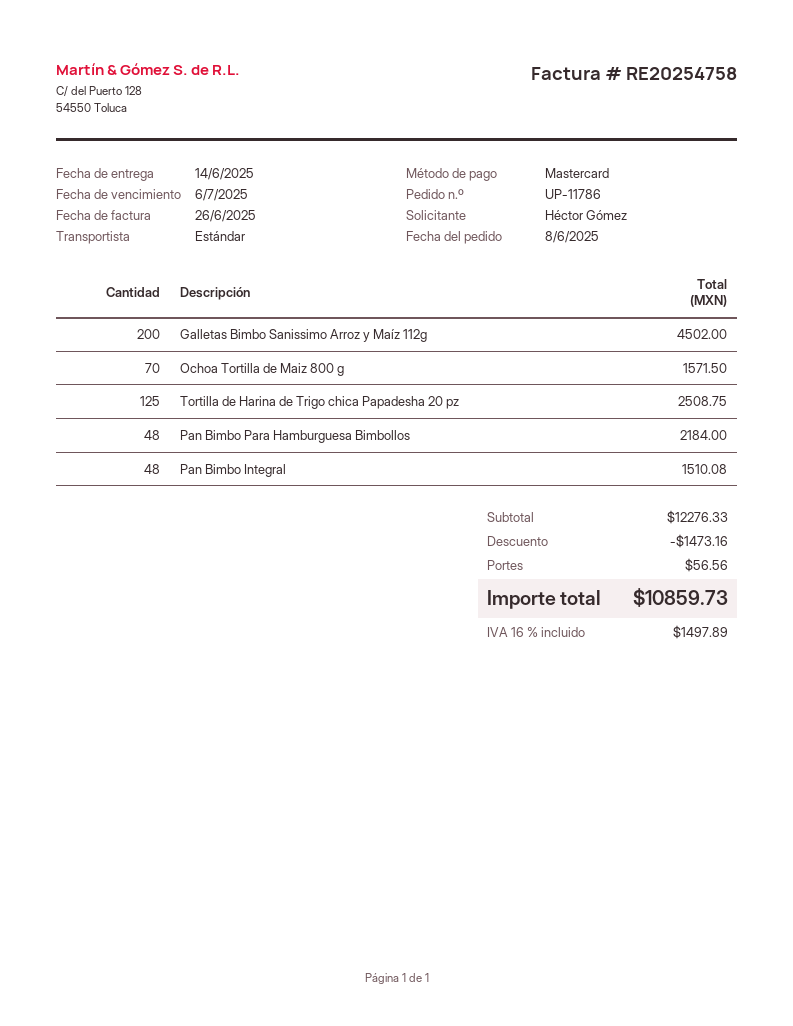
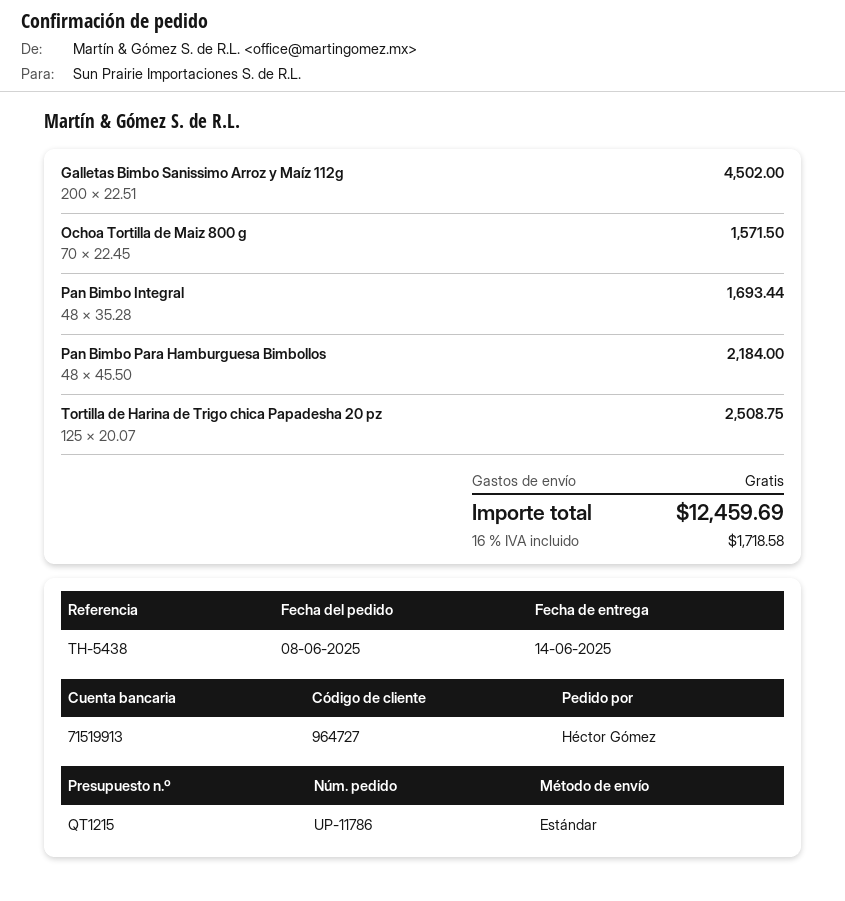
Pan Bimbo Integral: 48 for 1510.08 -> 48 for 1693.44
discount: 1473.16 -> none
shipping: 56.56 -> 0.00
tax: 16% = 1497.89 -> 16% = 1718.58
total: 10859.73 -> 12459.69

